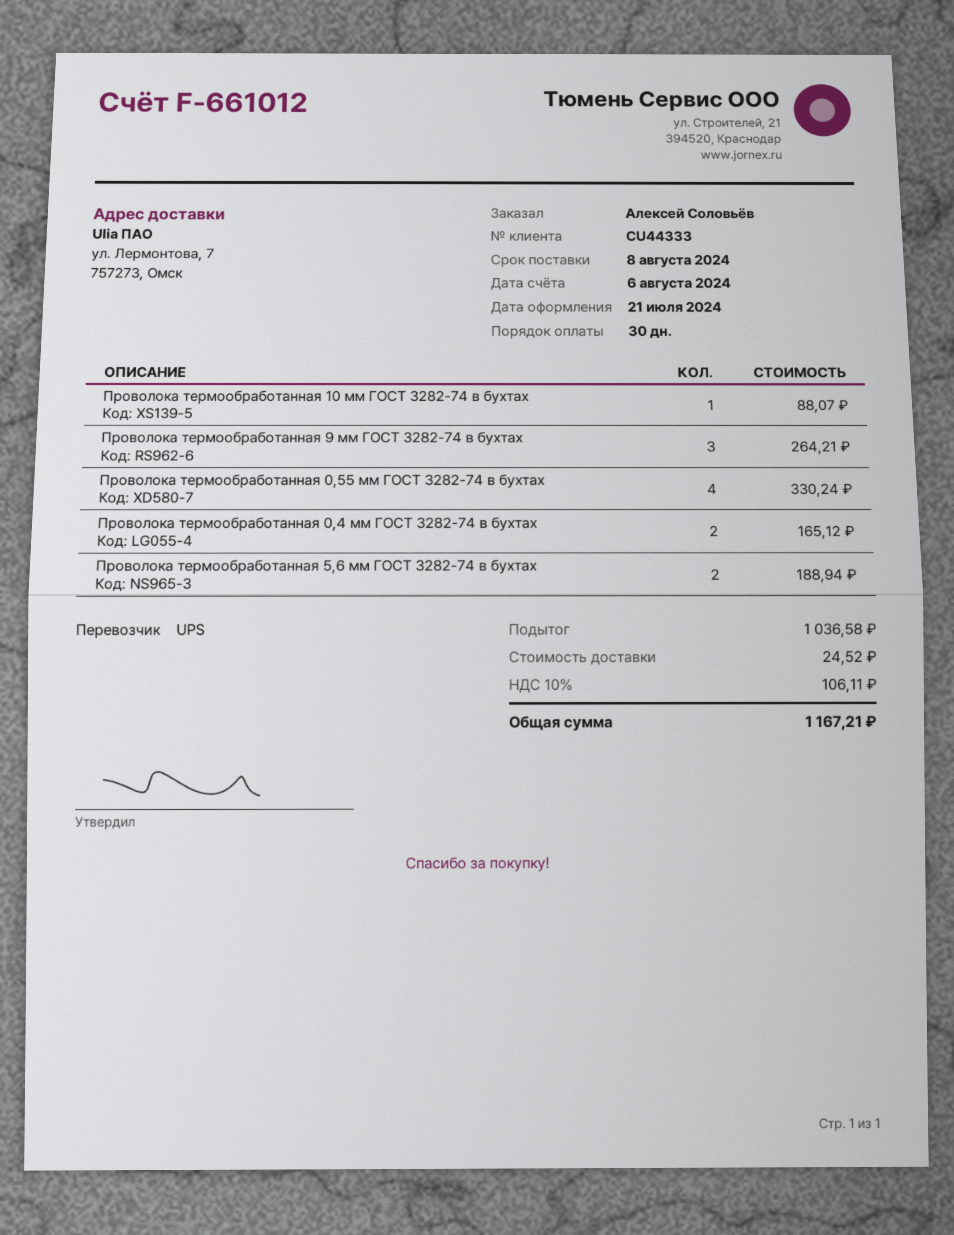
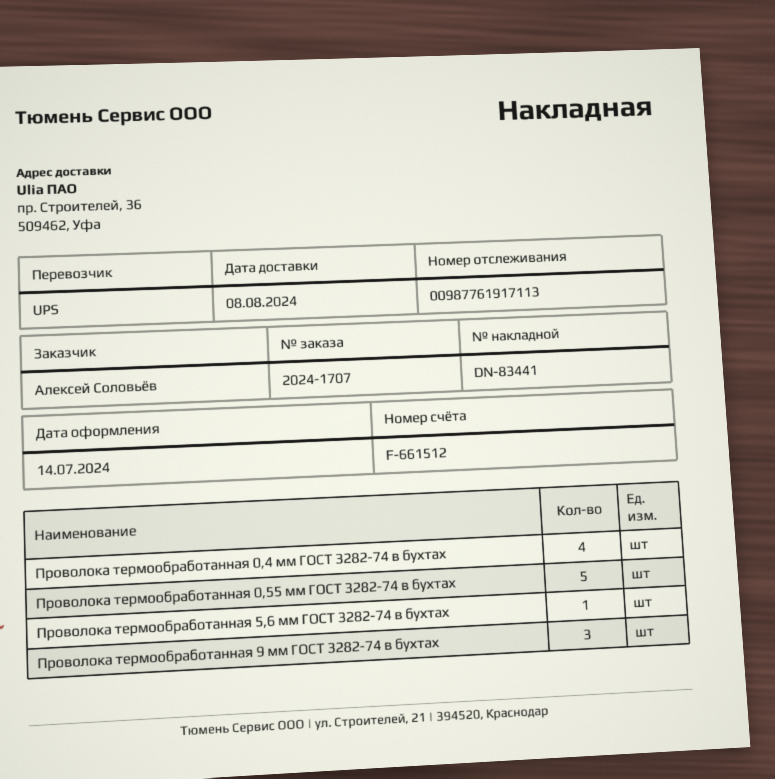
order date: 2024-07-21 -> 2024-07-14
invoice number: F-661012 -> F-661512
ship to: ул. Лермонтова, 7, 757273, Омск -> пр. Строителей, 36, 509462, Уфа
Проволока термообработанная 10 мм ГОСТ 3282-74 в бухтах: 1 -> none
Проволока термообработанная 0,55 мм ГОСТ 3282-74 в бухтах: 4 -> 5
Проволока термообработанная 0,4 мм ГОСТ 3282-74 в бухтах: 2 -> 4
Проволока термообработанная 5,6 мм ГОСТ 3282-74 в бухтах: 2 -> 1

